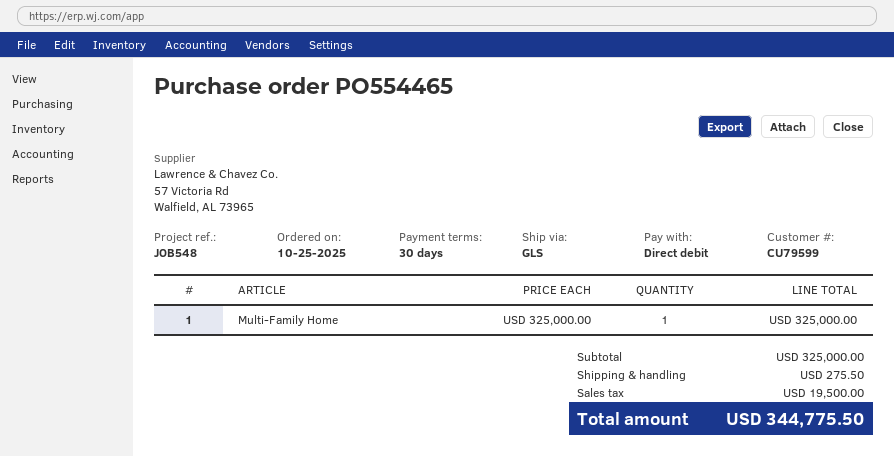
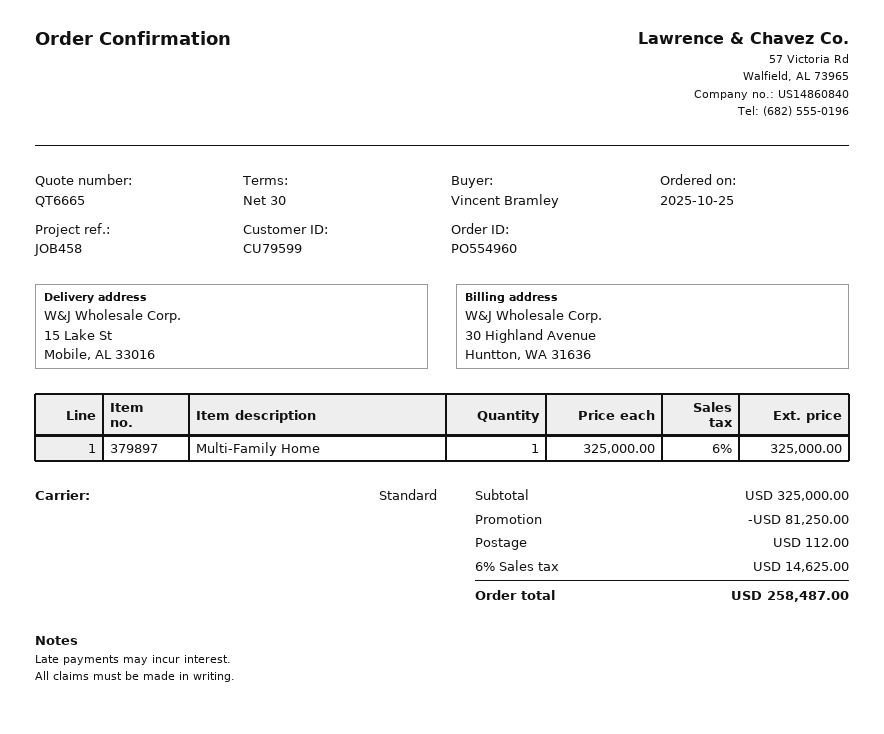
order number: PO554465 -> PO554960
reference: JOB548 -> JOB458
shipping method: GLS -> standard
discount: none -> 81250.00
shipping: 275.50 -> 112.00
tax: 19500.00 -> 14625.00
total: 344775.50 -> 258487.00

